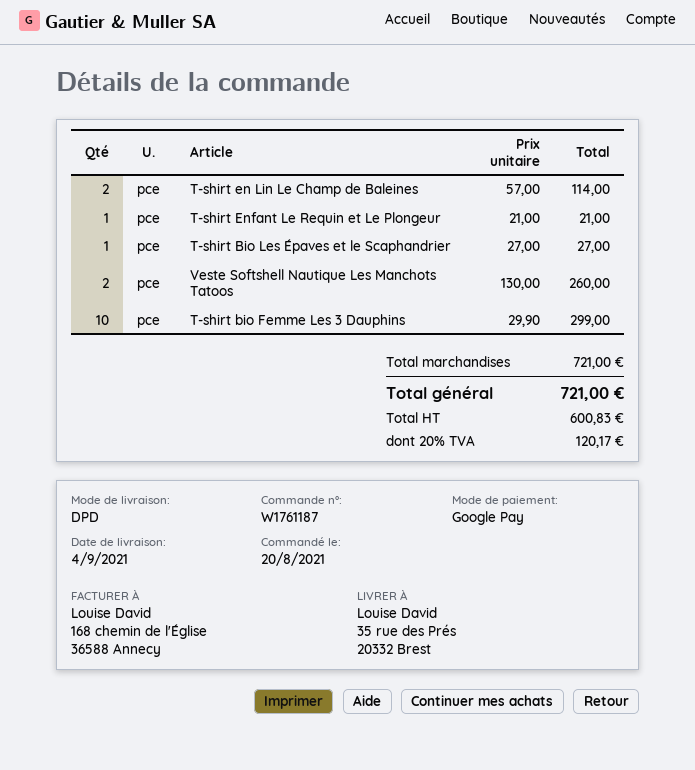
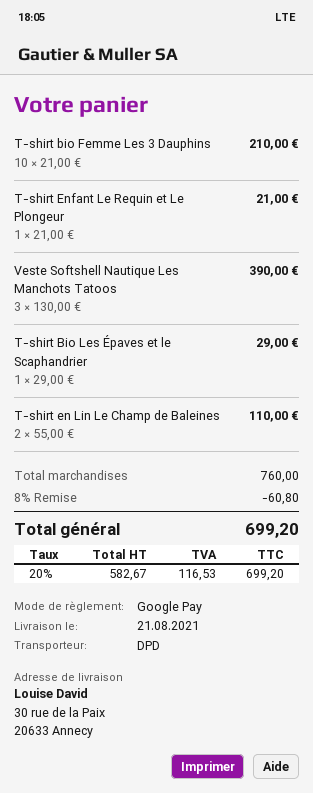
delivery date: 2021-09-04 -> 2021-08-21
ship to: 35 rue des Prés, 20332 Brest -> 30 rue de la Paix, 20633 Annecy
T-shirt en Lin Le Champ de Baleines: 2 x 57.00 = 114.00 -> 2 x 55.00 = 110.00
T-shirt Bio Les Épaves et le Scaphandrier: 1 x 27.00 = 27.00 -> 1 x 29.00 = 29.00
Veste Softshell Nautique Les Manchots Tatoos: 2 x 130.00 = 260.00 -> 3 x 130.00 = 390.00
T-shirt bio Femme Les 3 Dauphins: 10 x 29.90 = 299.00 -> 10 x 21.00 = 210.00
subtotal: 721.00 -> 760.00
discount: none -> 8% = 60.80
net: 600.83 -> 582.67
tax: 20% = 120.17 -> 20% = 116.53
total: 721.00 -> 699.20

